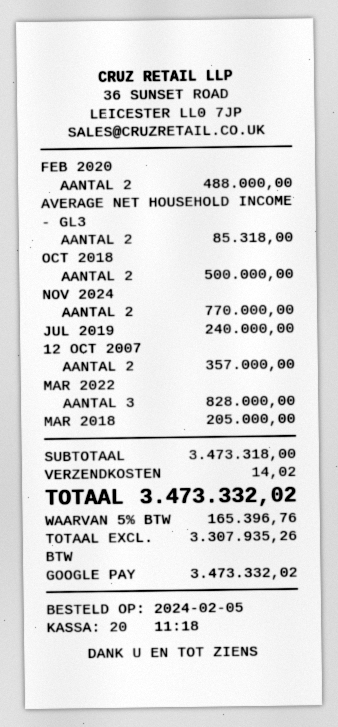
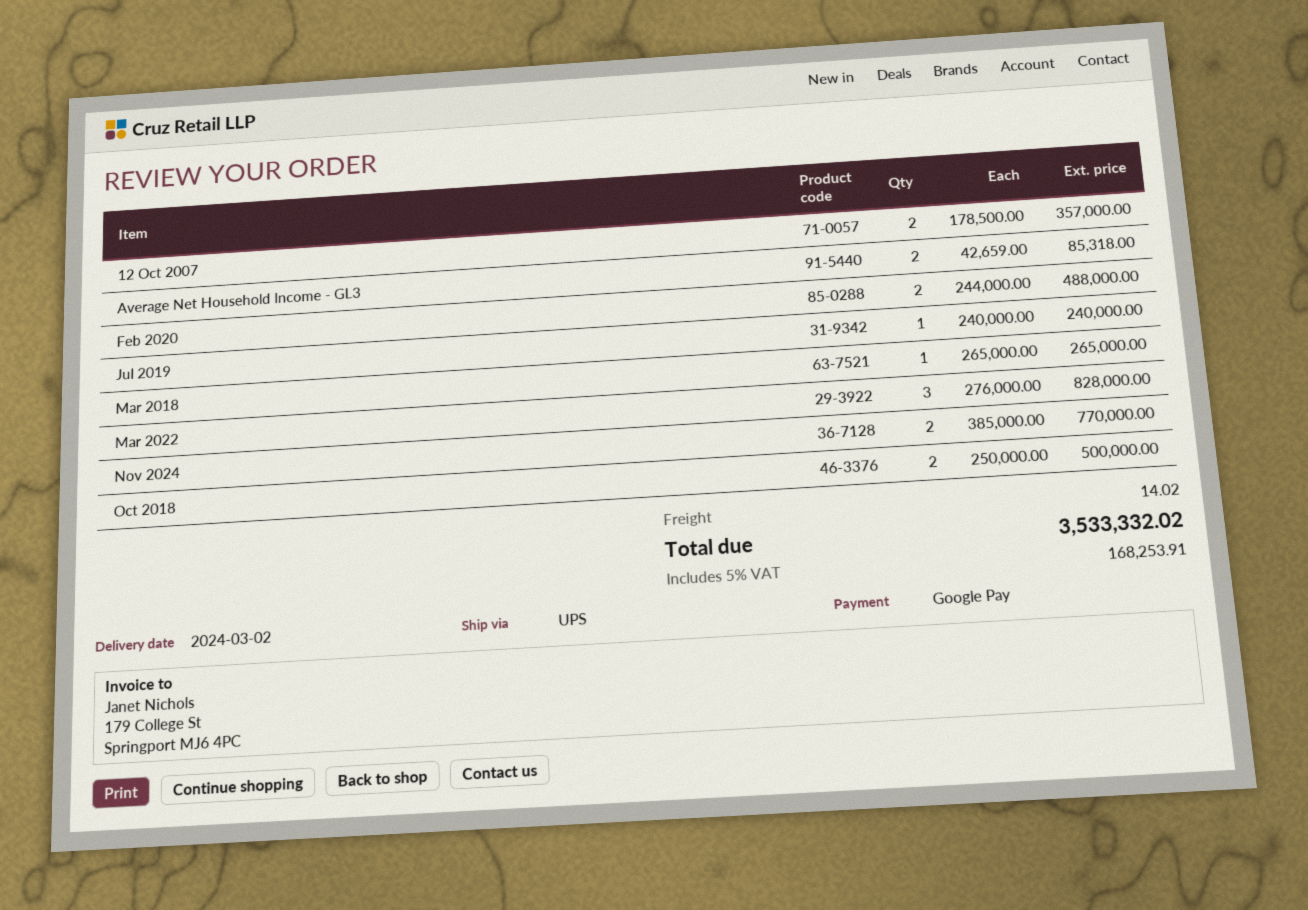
MAR 2018: 1 for 205000.00 -> 1 for 265000.00
tax: 5% = 165396.76 -> 5% = 168253.91
total: 3473332.02 -> 3533332.02

